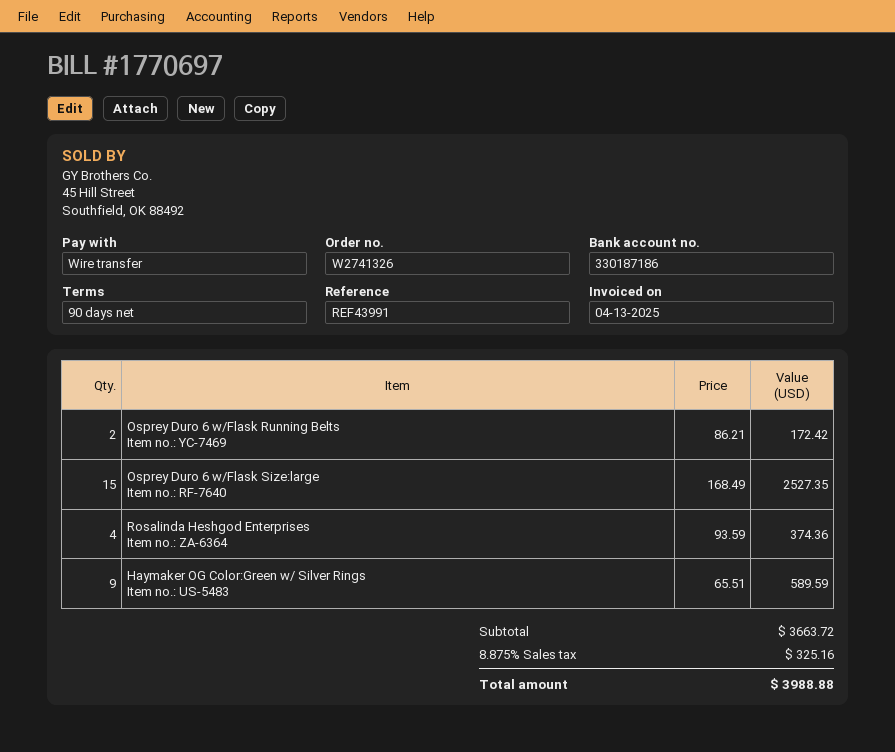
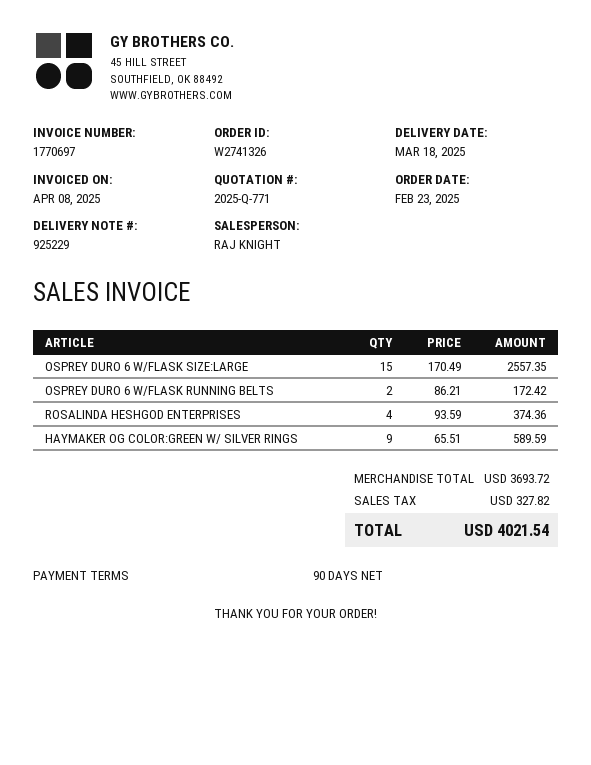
invoice date: 2025-04-13 -> 2025-04-08
Osprey Duro 6 w/Flask Size:large: 15 x 168.49 = 2527.35 -> 15 x 170.49 = 2557.35
subtotal: 3663.72 -> 3693.72
tax: 325.16 -> 327.82
total: 3988.88 -> 4021.54

